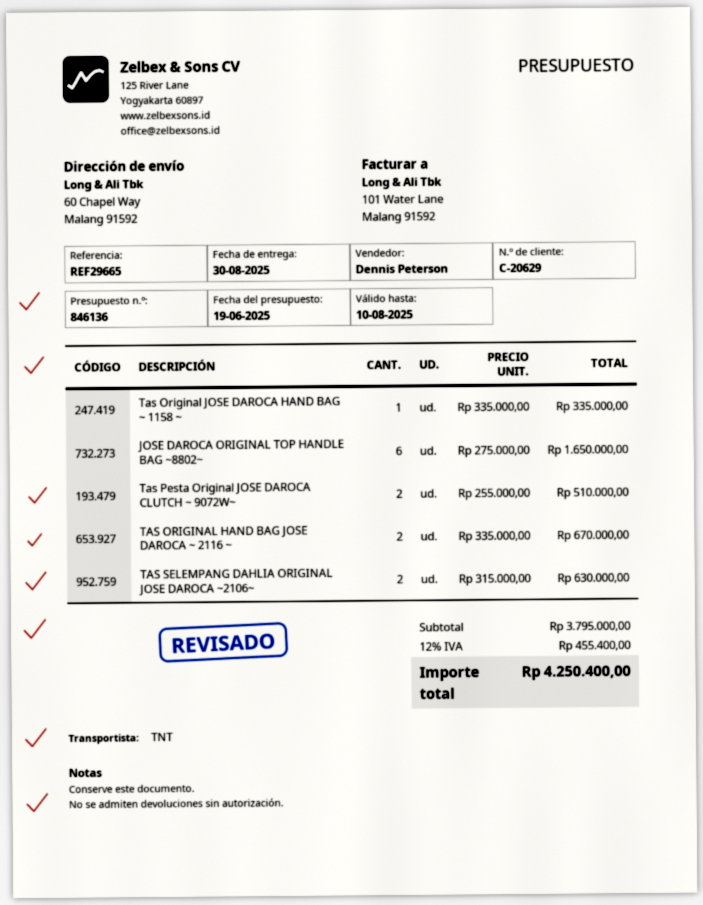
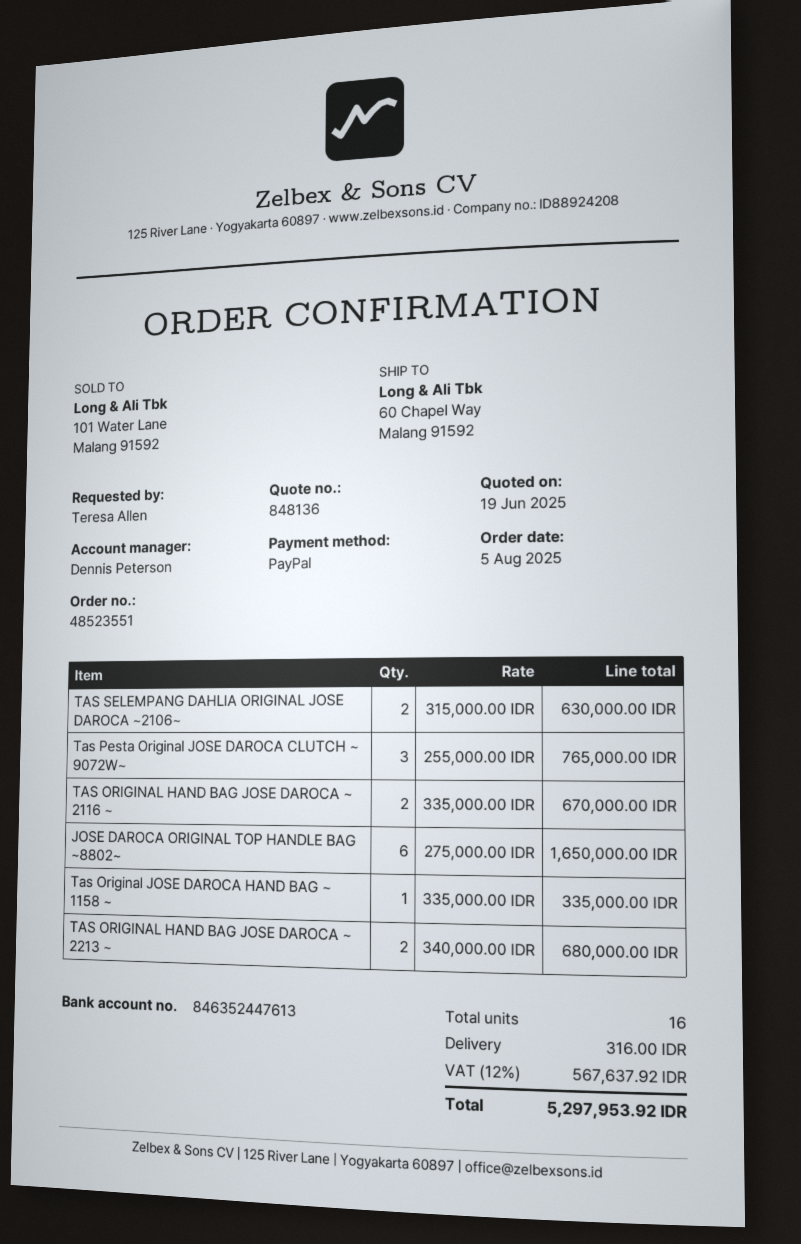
quote number: 846136 -> 848136
Tas Pesta Original JOSE DAROCA CLUTCH ~ 9072W~: 2 x 255000.00 = 510000.00 -> 3 x 255000.00 = 765000.00
TAS ORIGINAL HAND BAG JOSE DAROCA ~ 2213 ~: none -> 2 x 340000.00 = 680000.00
shipping: none -> 316.00
tax: 12% = 455400.00 -> 12% = 567637.92
total: 4250400.00 -> 5297953.92

